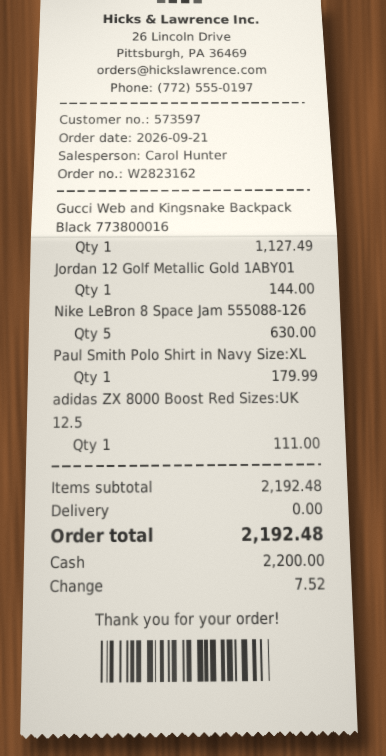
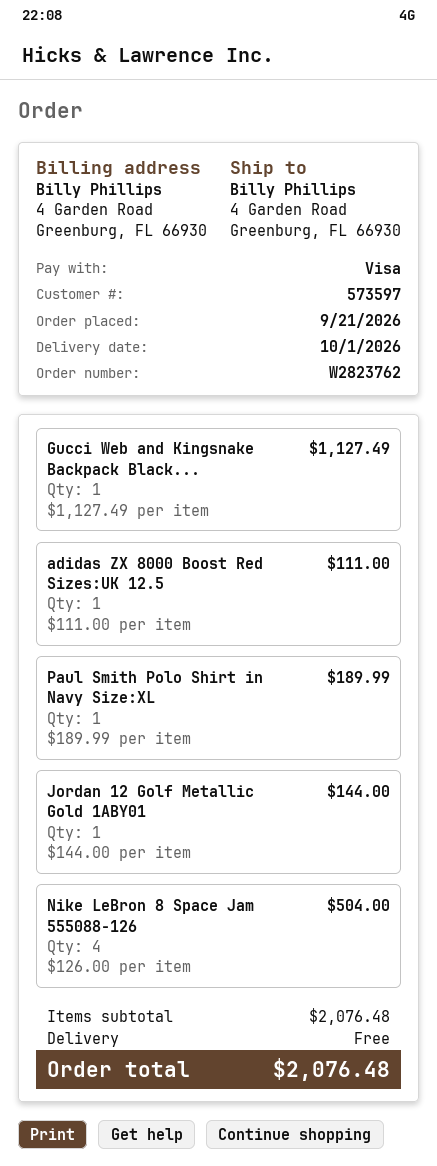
order number: W2823162 -> W2823762
payment method: cash -> Visa
Nike LeBron 8 Space Jam 555088-126: 5 for 630.00 -> 4 for 504.00
Paul Smith Polo Shirt in Navy Size:XL: 1 for 179.99 -> 1 for 189.99
subtotal: 2192.48 -> 2076.48
total: 2192.48 -> 2076.48

